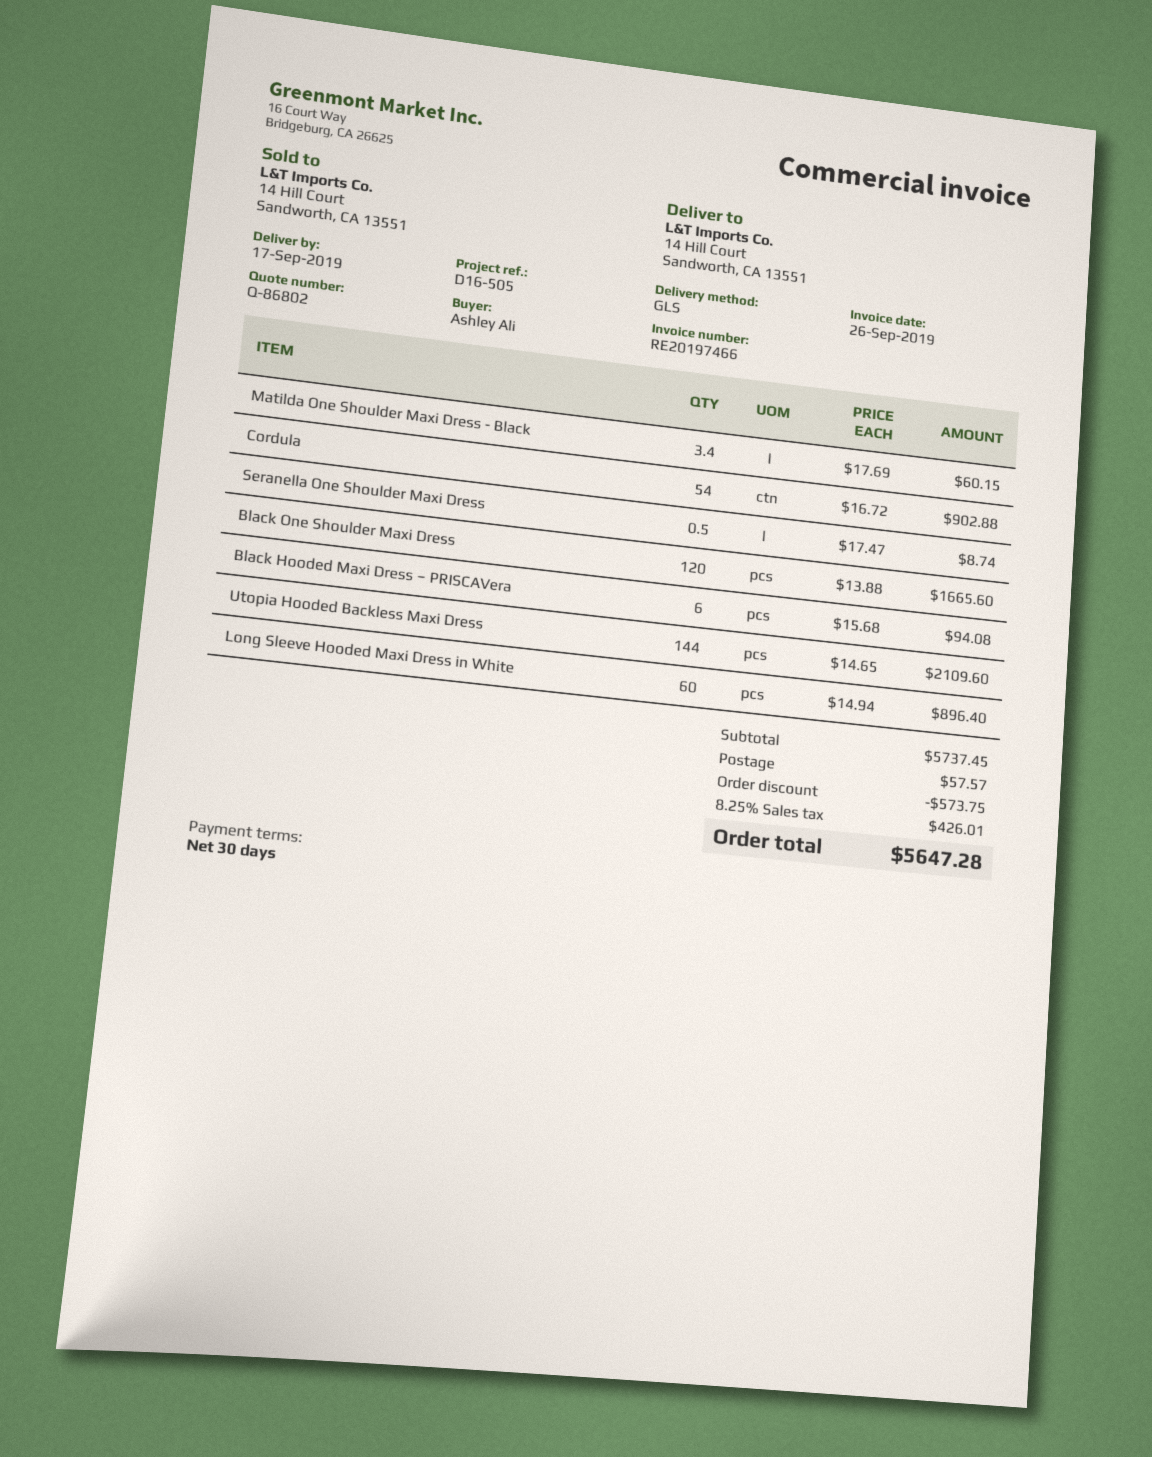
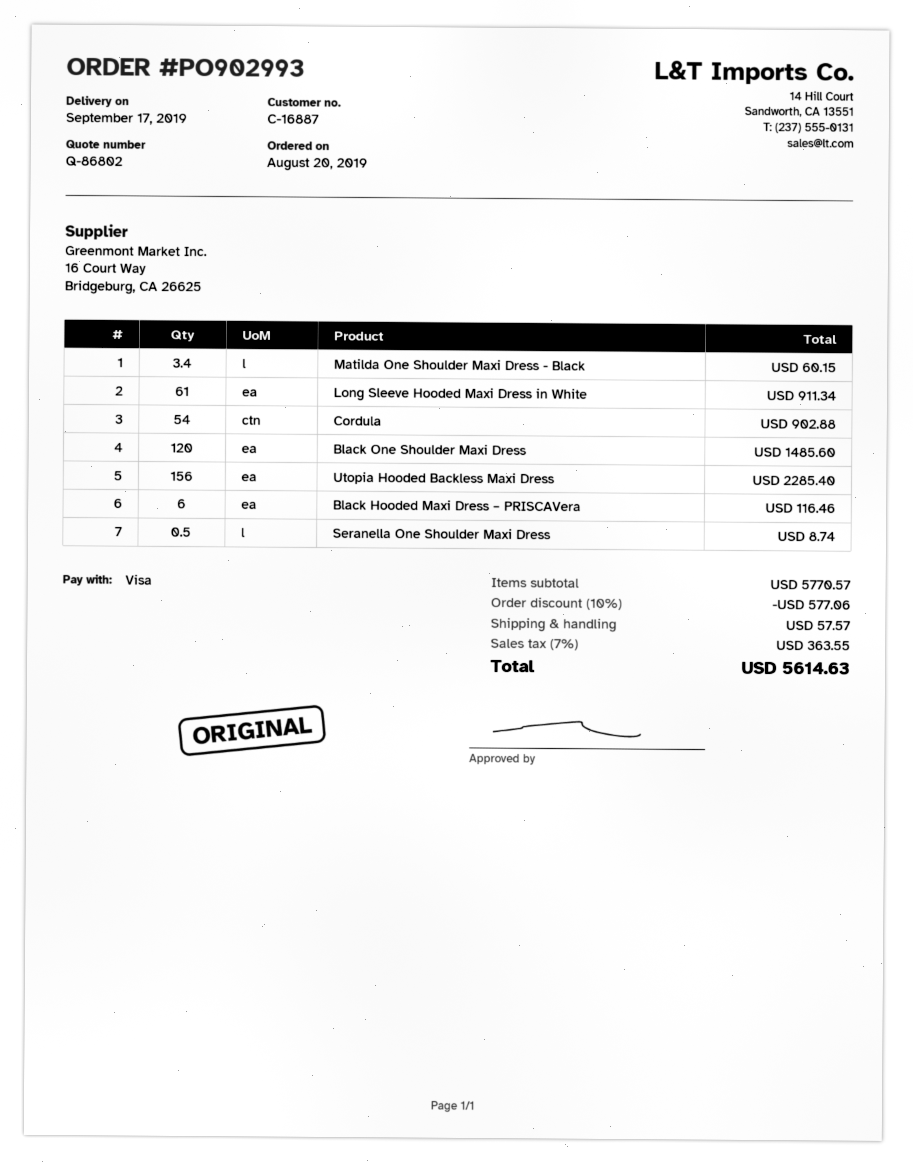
Black One Shoulder Maxi Dress: 120 for 1665.60 -> 120 for 1485.60
Black Hooded Maxi Dress – PRISCAVera: 6 for 94.08 -> 6 for 116.46
Utopia Hooded Backless Maxi Dress: 144 for 2109.60 -> 156 for 2285.40
Long Sleeve Hooded Maxi Dress in White: 60 for 896.40 -> 61 for 911.34
subtotal: 5737.45 -> 5770.57
discount: 573.75 -> 577.06
tax: 8.25% = 426.01 -> 7% = 363.55
total: 5647.28 -> 5614.63

